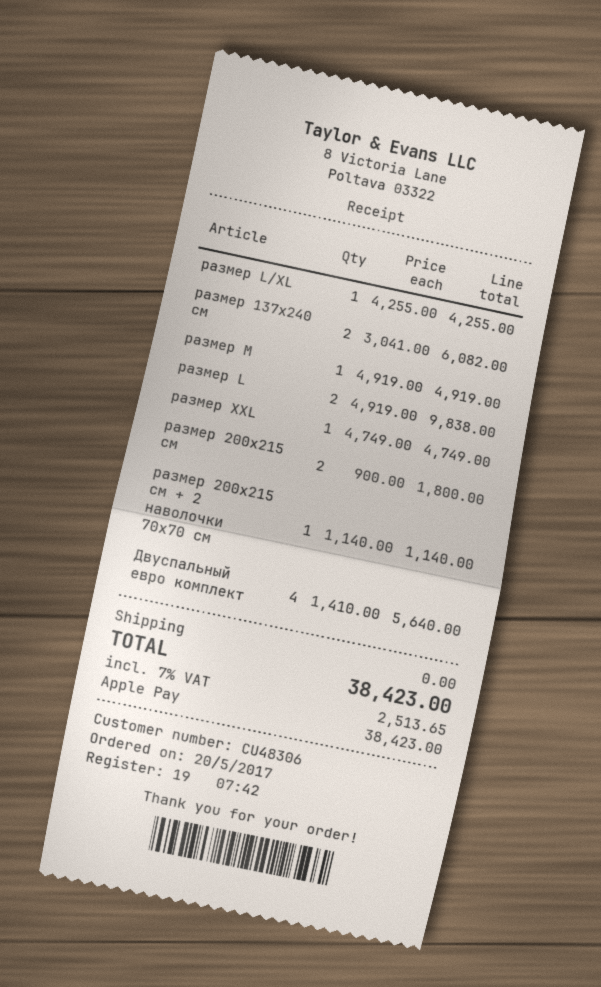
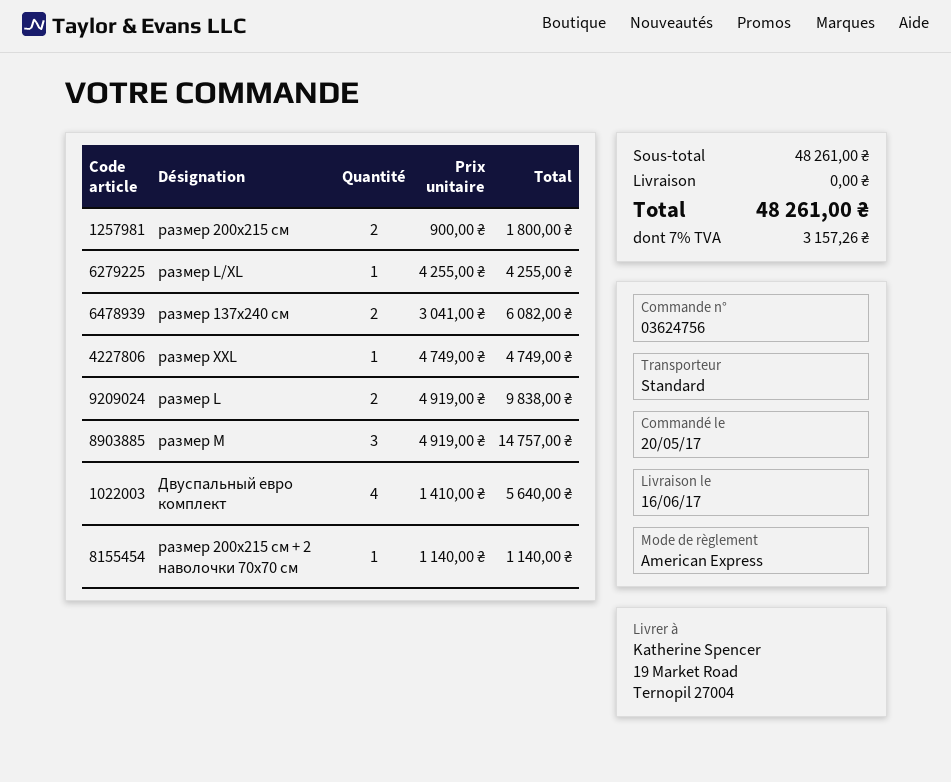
payment method: Apple Pay -> American Express
размер M: 1 x 4919.00 = 4919.00 -> 3 x 4919.00 = 14757.00
tax: 7% = 2513.65 -> 7% = 3157.26
total: 38423.00 -> 48261.00

